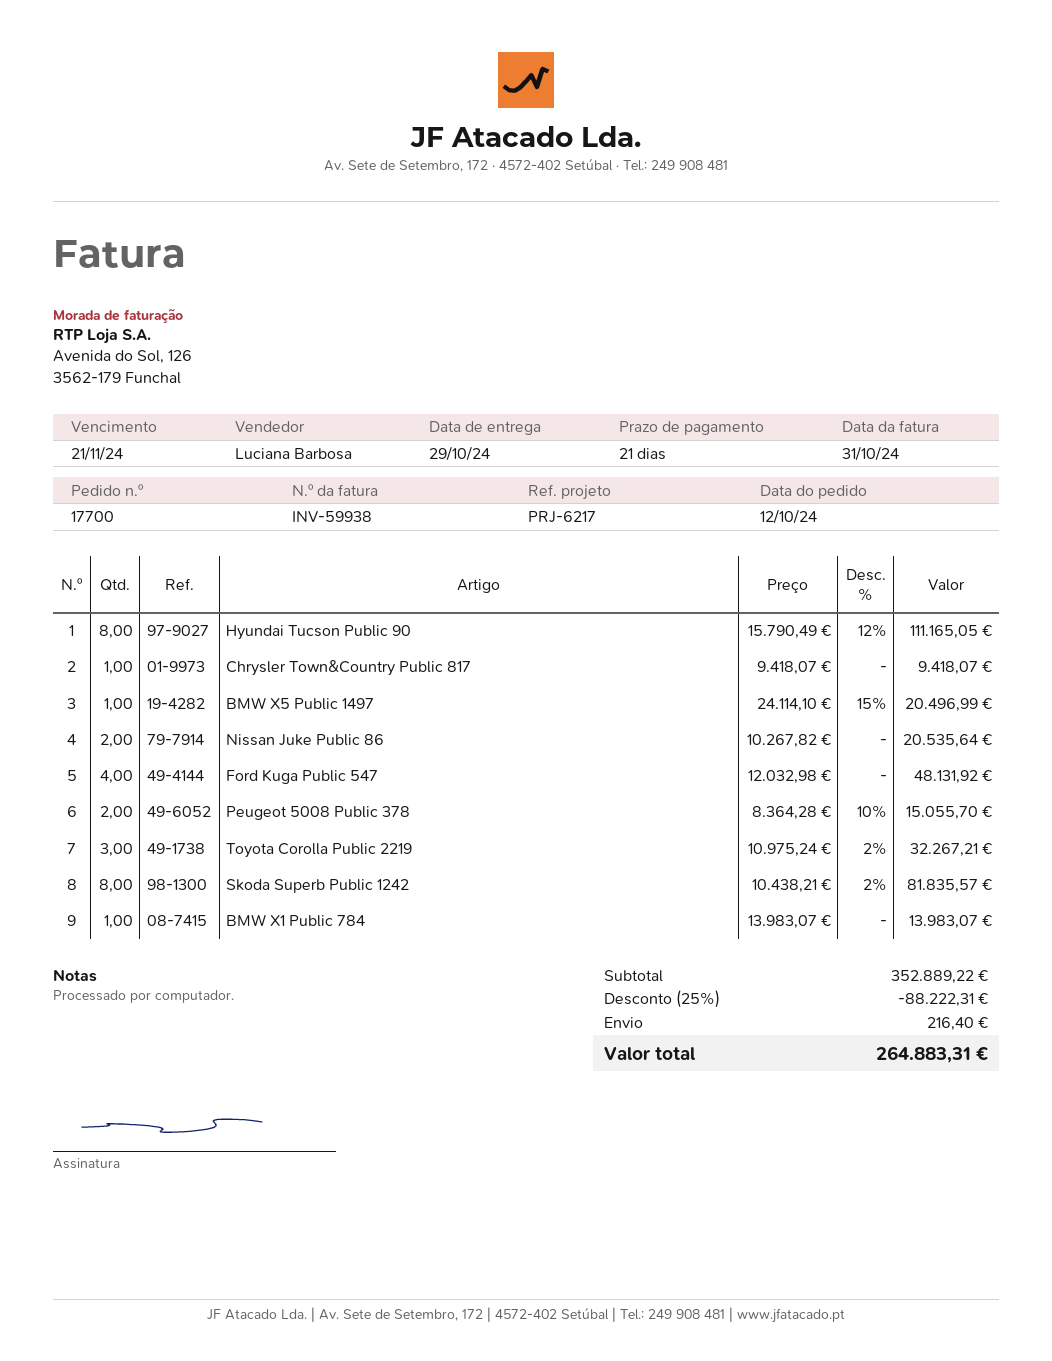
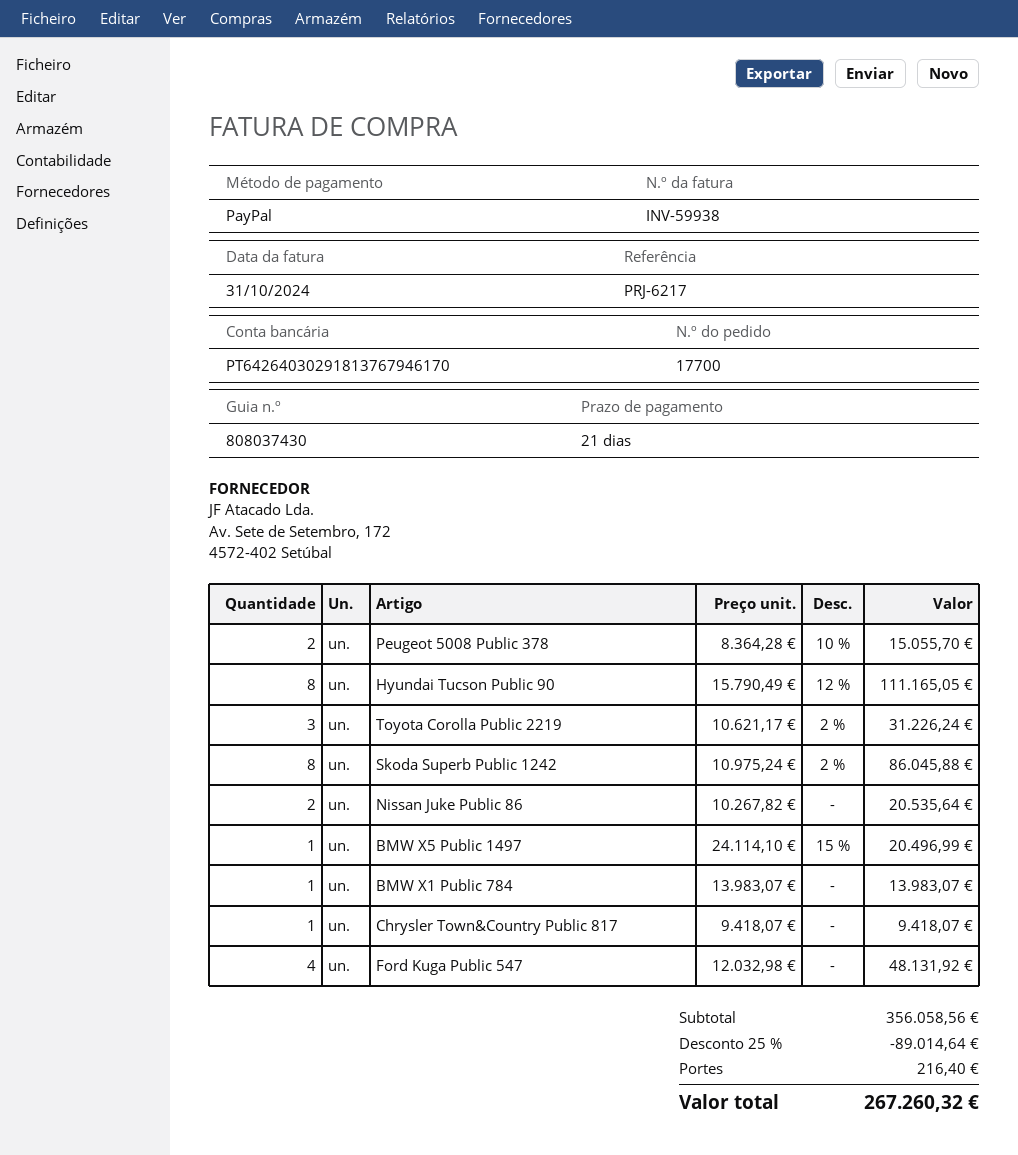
Toyota Corolla Public 2219: 3 x 10975.24 - 2% = 32267.21 -> 3 x 10621.17 - 2% = 31226.24
Skoda Superb Public 1242: 8 x 10438.21 - 2% = 81835.57 -> 8 x 10975.24 - 2% = 86045.88
subtotal: 352889.22 -> 356058.56
discount: 25% = 88222.31 -> 25% = 89014.64
total: 264883.31 -> 267260.32

